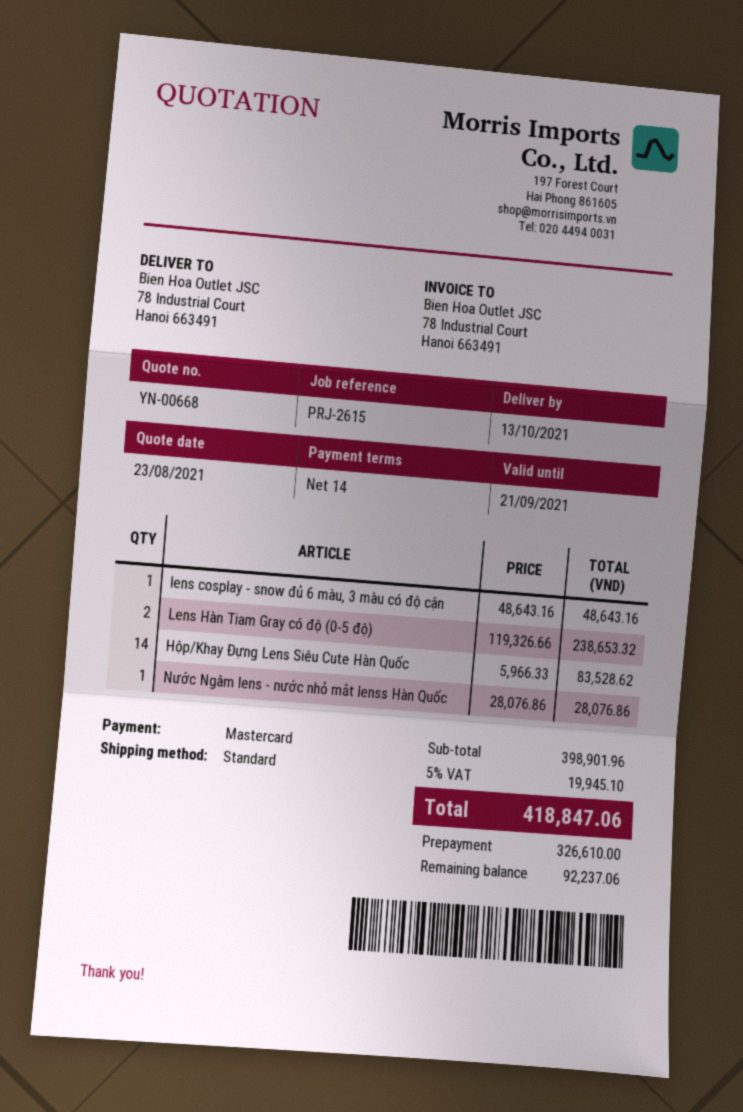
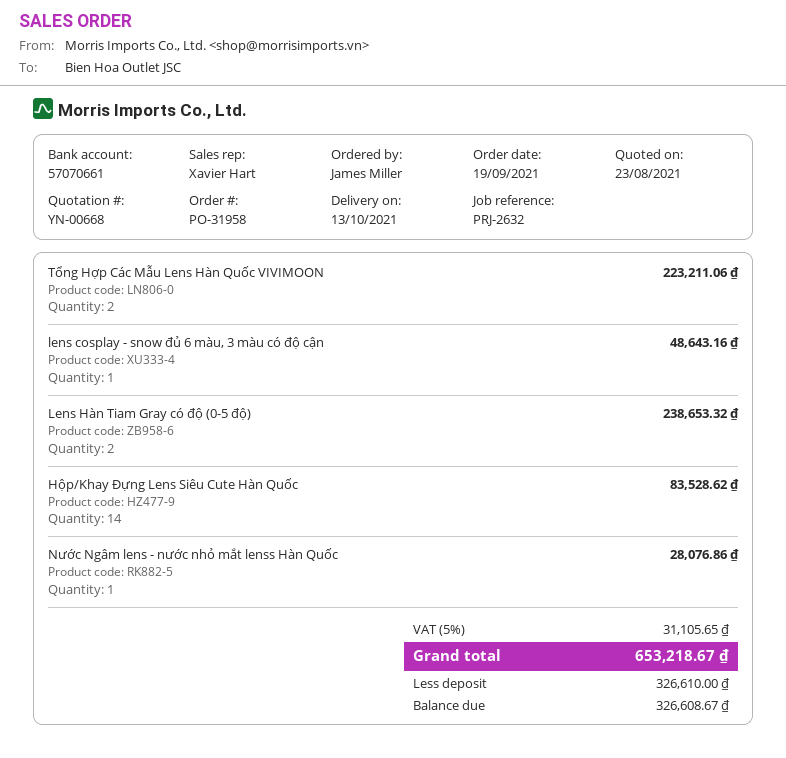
reference: PRJ-2615 -> PRJ-2632
Tổng Hợp Các Mẫu Lens Hàn Quốc VIVIMOON: none -> 2 for 223211.06
tax: 5% = 19945.10 -> 5% = 31105.65
total: 418847.06 -> 653218.67
balance: 92237.06 -> 326608.67

